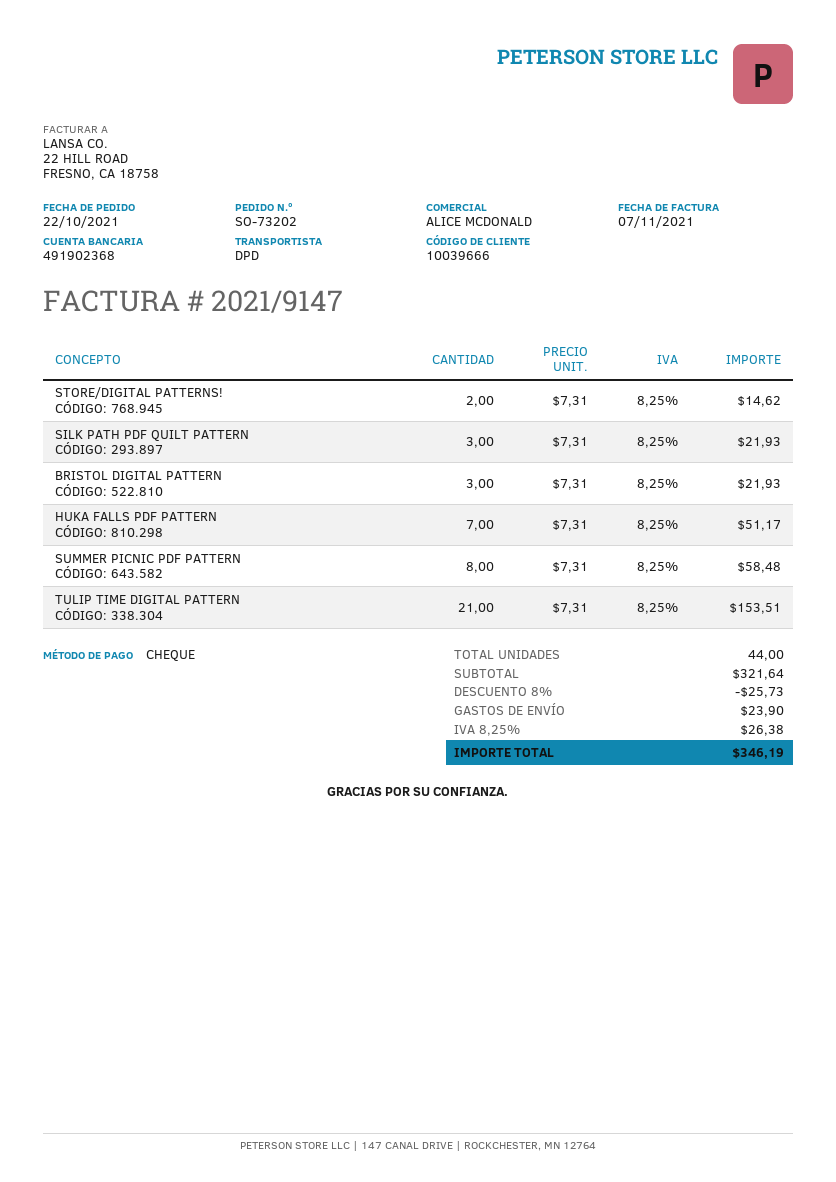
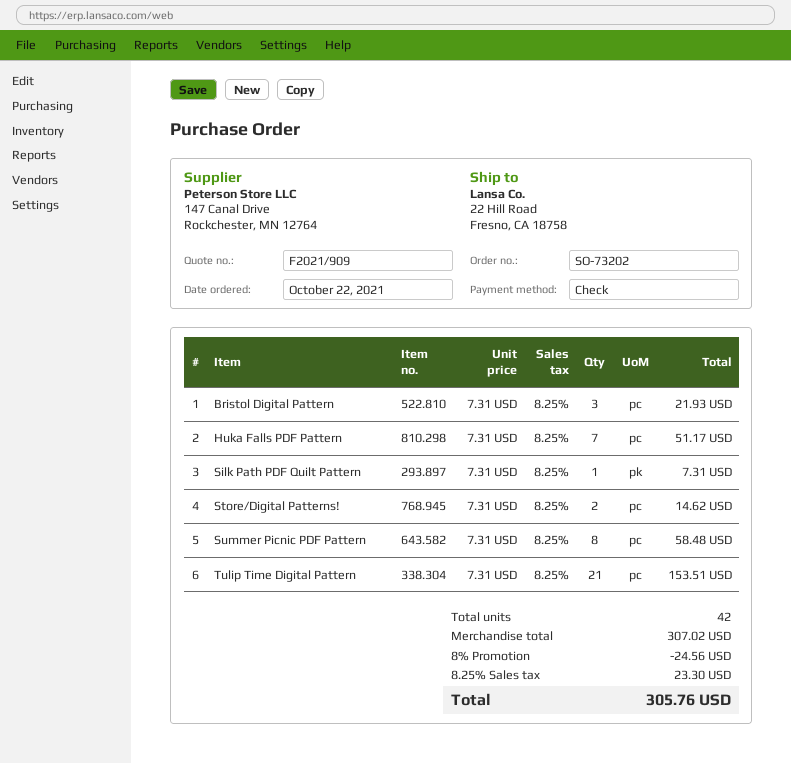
SILK PATH PDF QUILT PATTERN: 3 x 7.31 = 21.93 -> 1 x 7.31 = 7.31
total quantity: 44 -> 42
subtotal: 321.64 -> 307.02
discount: 8% = 25.73 -> 8% = 24.56
shipping: 23.90 -> none
tax: 8.25% = 26.38 -> 8.25% = 23.30
total: 346.19 -> 305.76

